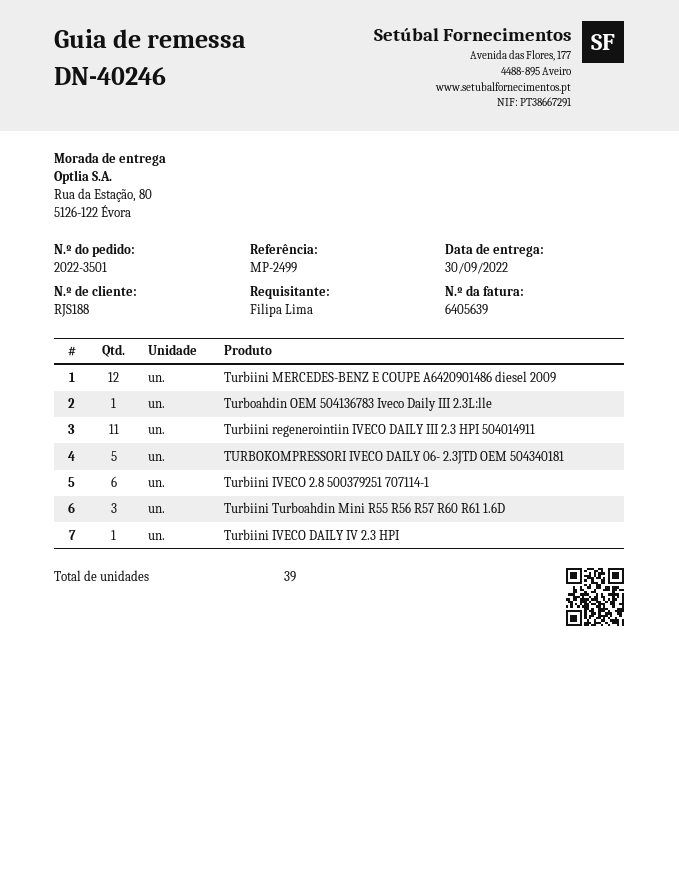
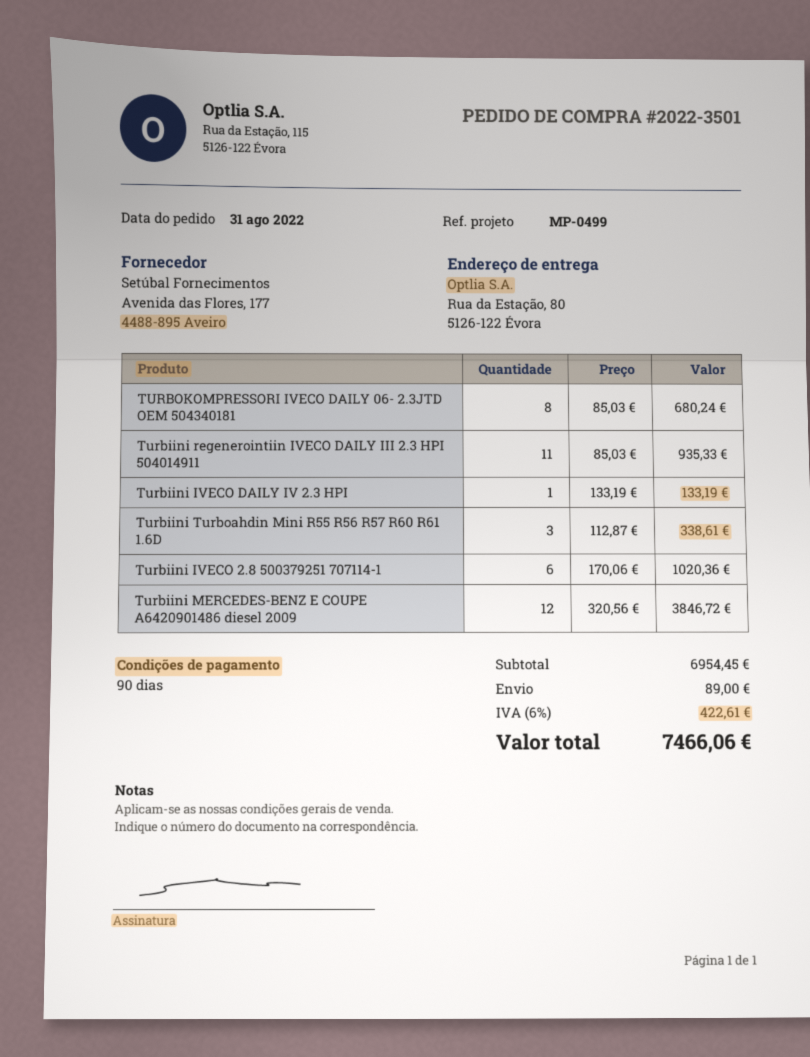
reference: MP-2499 -> MP-0499
Turboahdin OEM 504136783 Iveco Daily III 2.3L:lle: 1 -> none
TURBOKOMPRESSORI IVECO DAILY 06- 2.3JTD OEM 504340181: 5 -> 8

